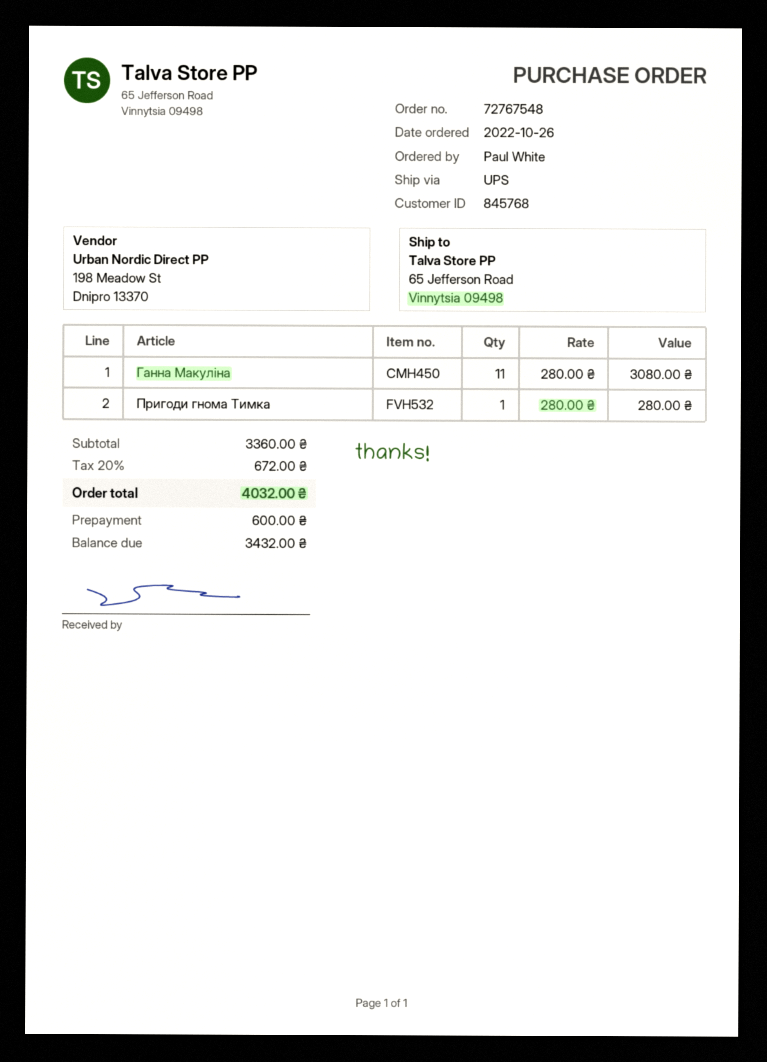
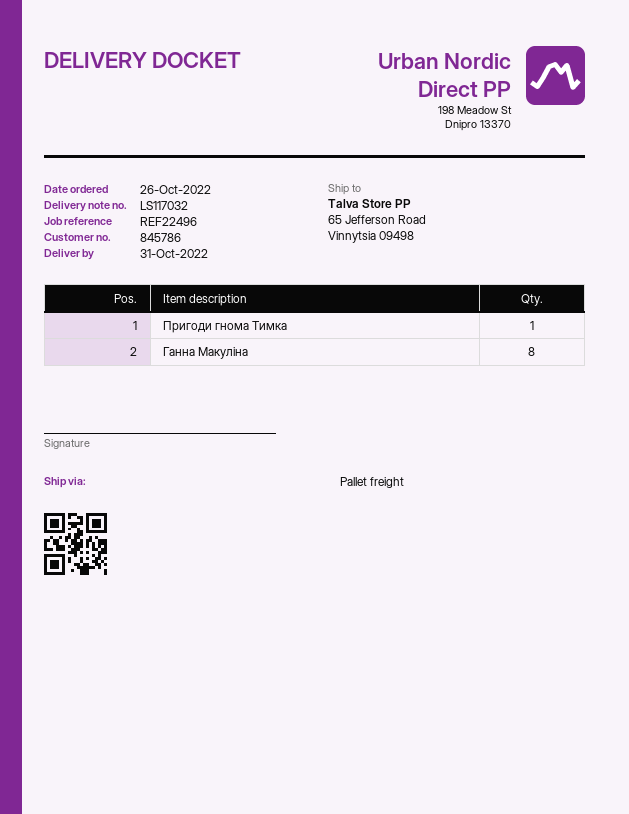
customer number: 845768 -> 845786
shipping method: UPS -> pallet freight
Ганна Макуліна: 11 -> 8

